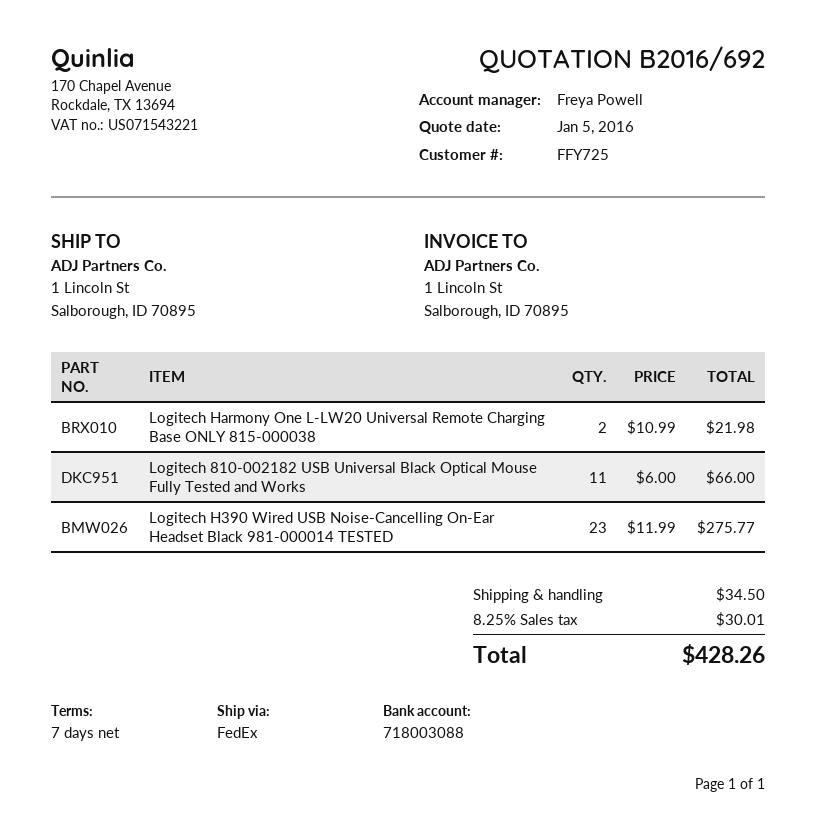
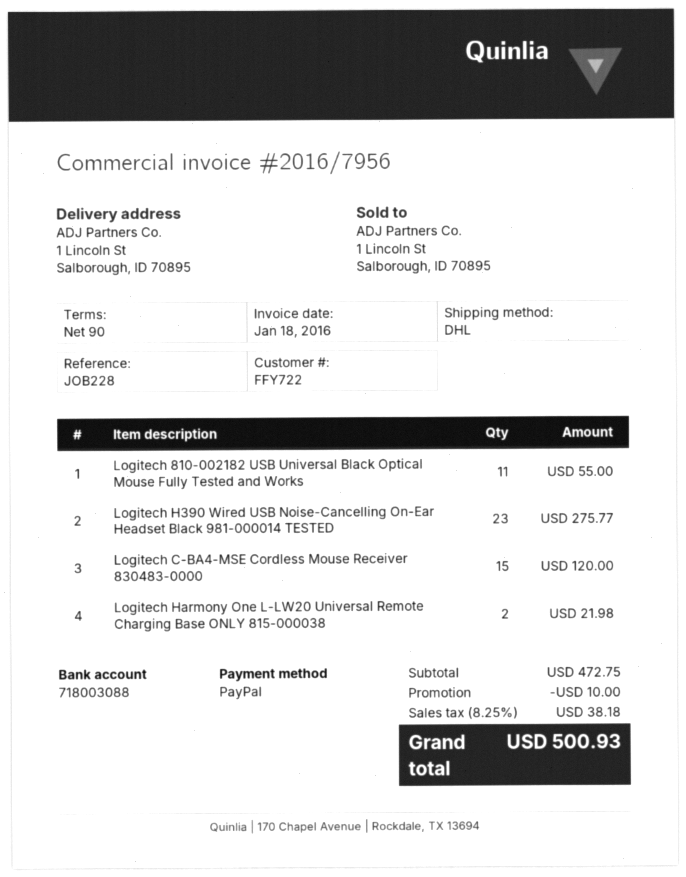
payment terms: 7 days -> 90 days
customer number: FFY725 -> FFY722
shipping method: FedEx -> DHL
Logitech 810-002182 USB Universal Black Optical Mouse Fully Tested and Works: 11 for 66.00 -> 11 for 55.00
Logitech C-BA4-MSE Cordless Mouse Receiver 830483-0000: none -> 15 for 120.00
discount: none -> 10.00
shipping: 34.50 -> none
tax: 8.25% = 30.01 -> 8.25% = 38.18
total: 428.26 -> 500.93

